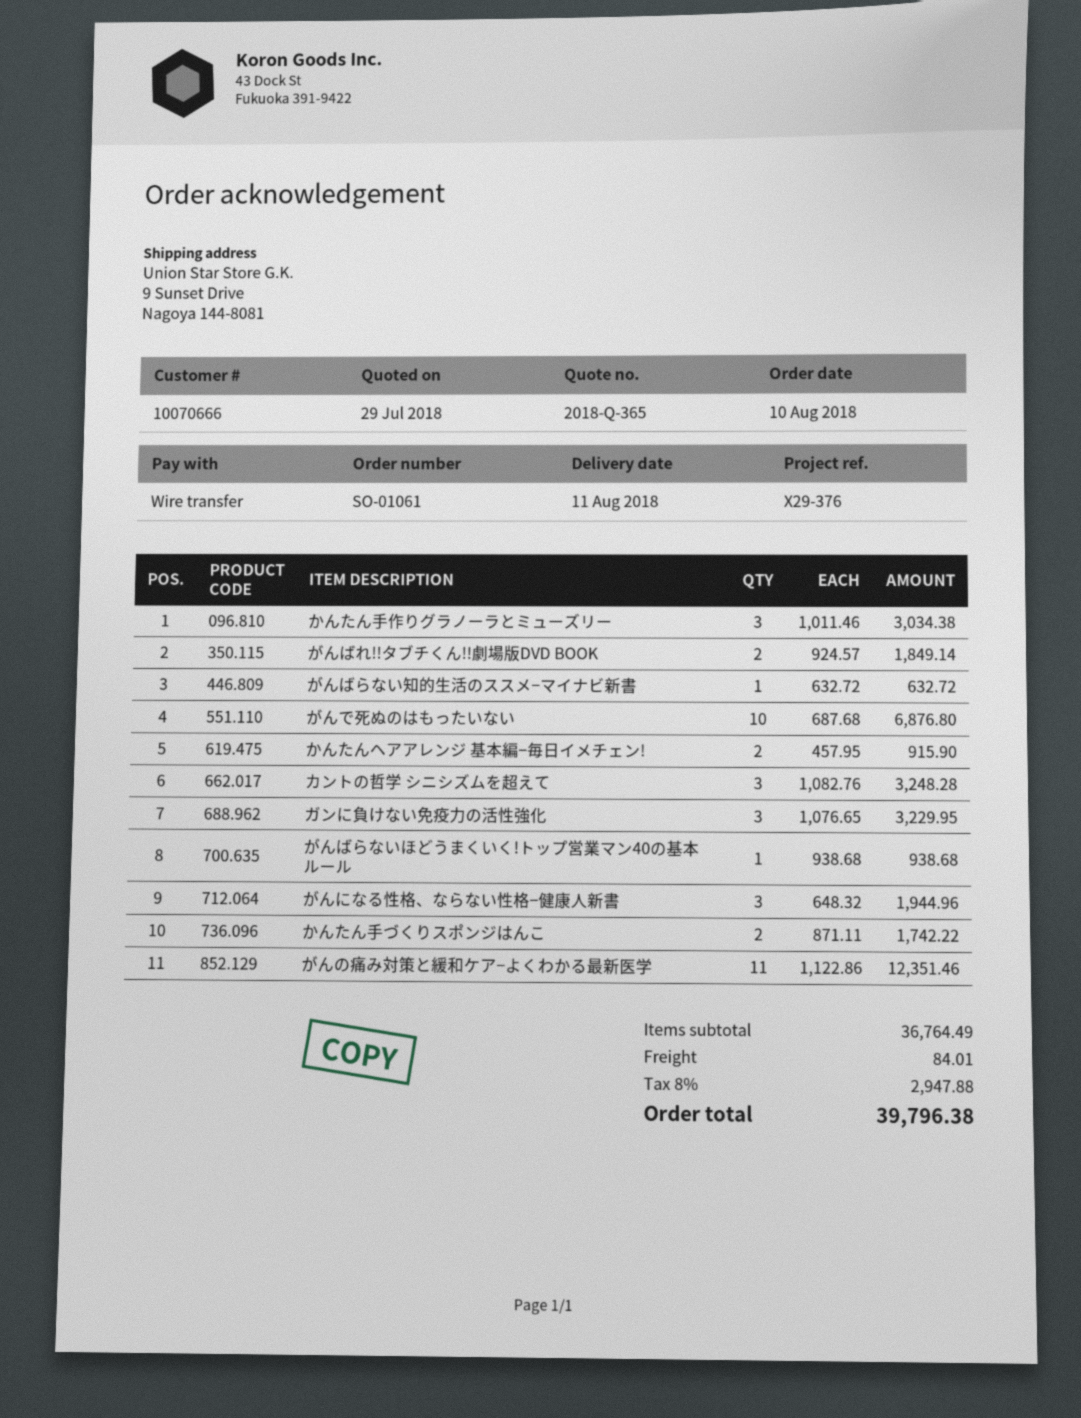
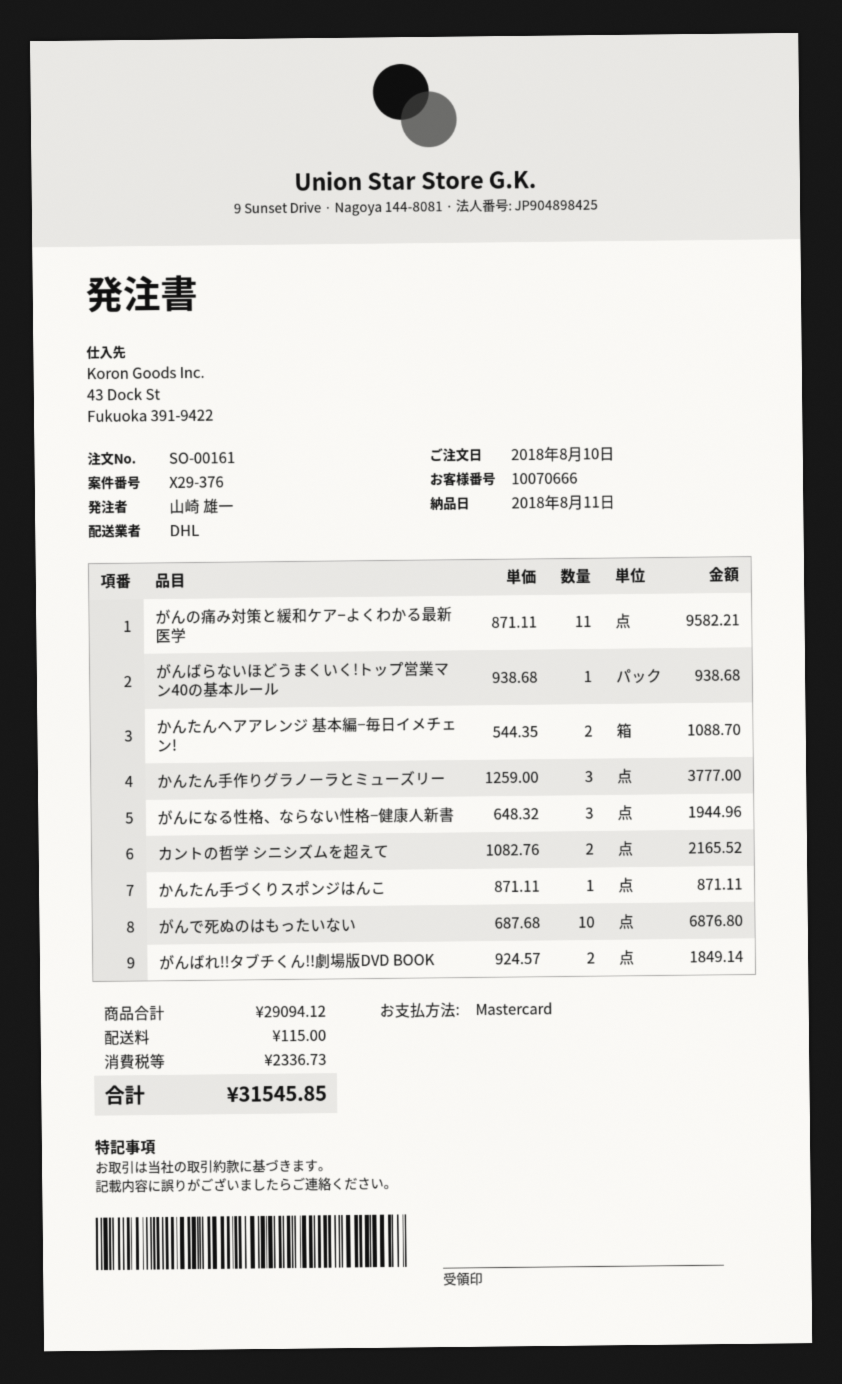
order number: SO-01061 -> SO-00161
payment method: bank transfer -> Mastercard
かんたん手作りグラノーラとミューズリー: 3 x 1011.46 = 3034.38 -> 3 x 1259.00 = 3777.00
がんばらない知的生活のススメ−マイナビ新書: 1 x 632.72 = 632.72 -> none
かんたんヘアアレンジ 基本編−毎日イメチェン!: 2 x 457.95 = 915.90 -> 2 x 544.35 = 1088.70
カントの哲学 シニシズムを超えて: 3 x 1082.76 = 3248.28 -> 2 x 1082.76 = 2165.52
ガンに負けない免疫力の活性強化: 3 x 1076.65 = 3229.95 -> none
かんたん手づくりスポンジはんこ: 2 x 871.11 = 1742.22 -> 1 x 871.11 = 871.11
がんの痛み対策と緩和ケア−よくわかる最新医学: 11 x 1122.86 = 12351.46 -> 11 x 871.11 = 9582.21
subtotal: 36764.49 -> 29094.12
shipping: 84.01 -> 115.00
tax: 2947.88 -> 2336.73
total: 39796.38 -> 31545.85

